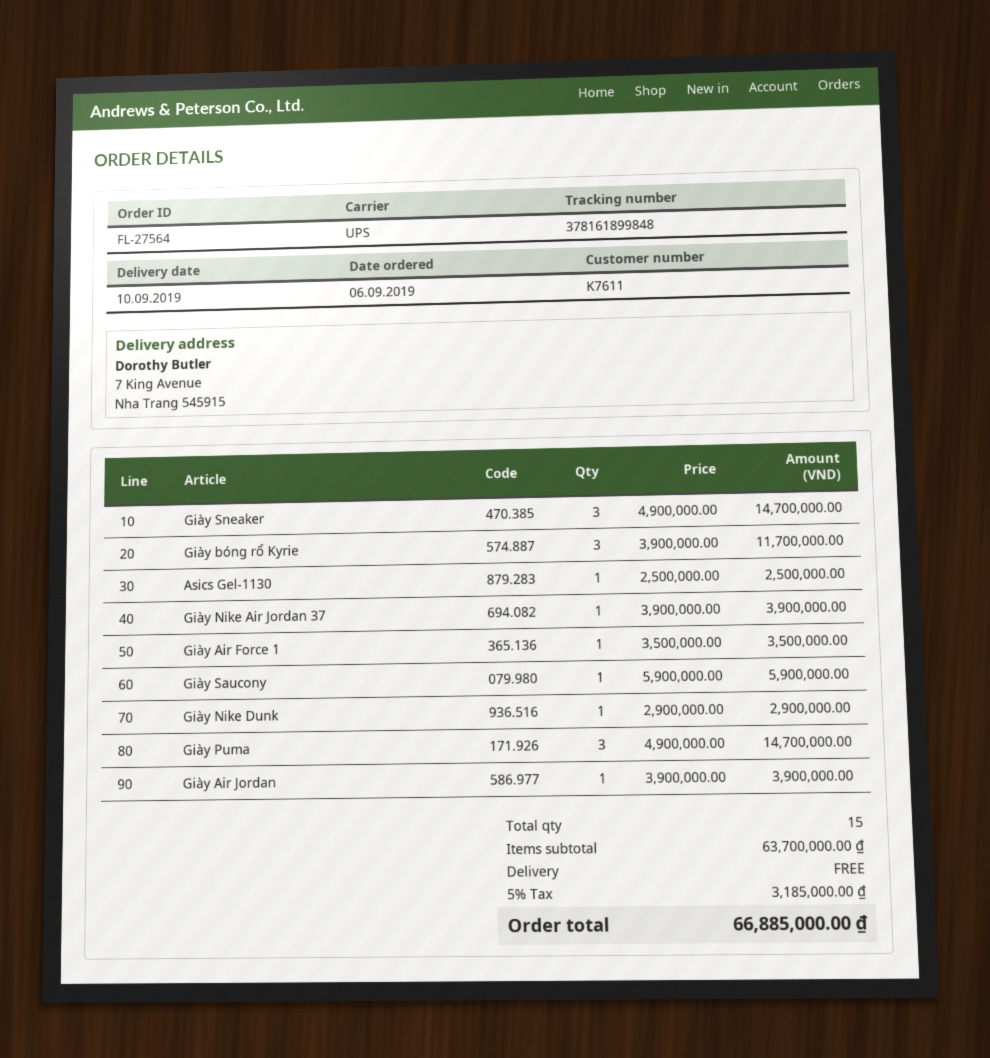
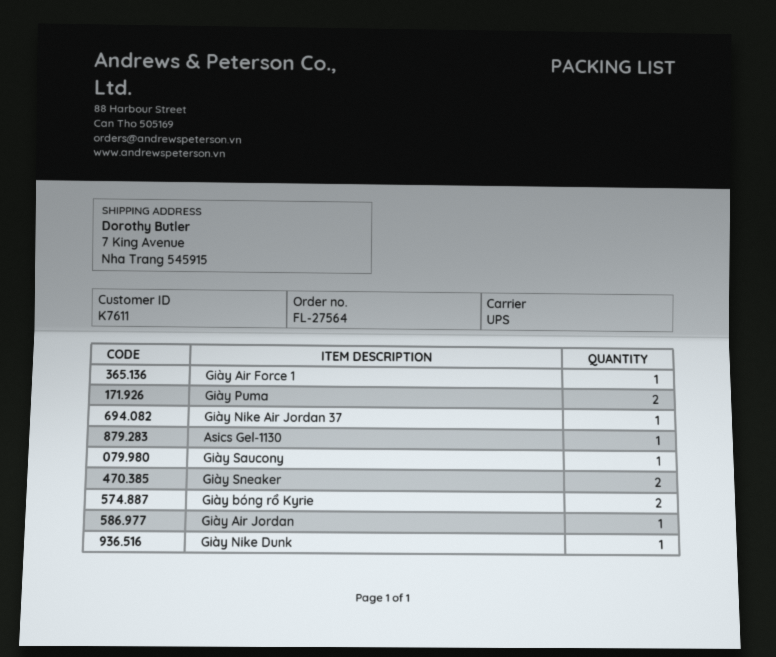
Giày Sneaker: 3 -> 2
Giày bóng rổ Kyrie: 3 -> 2
Giày Puma: 3 -> 2

